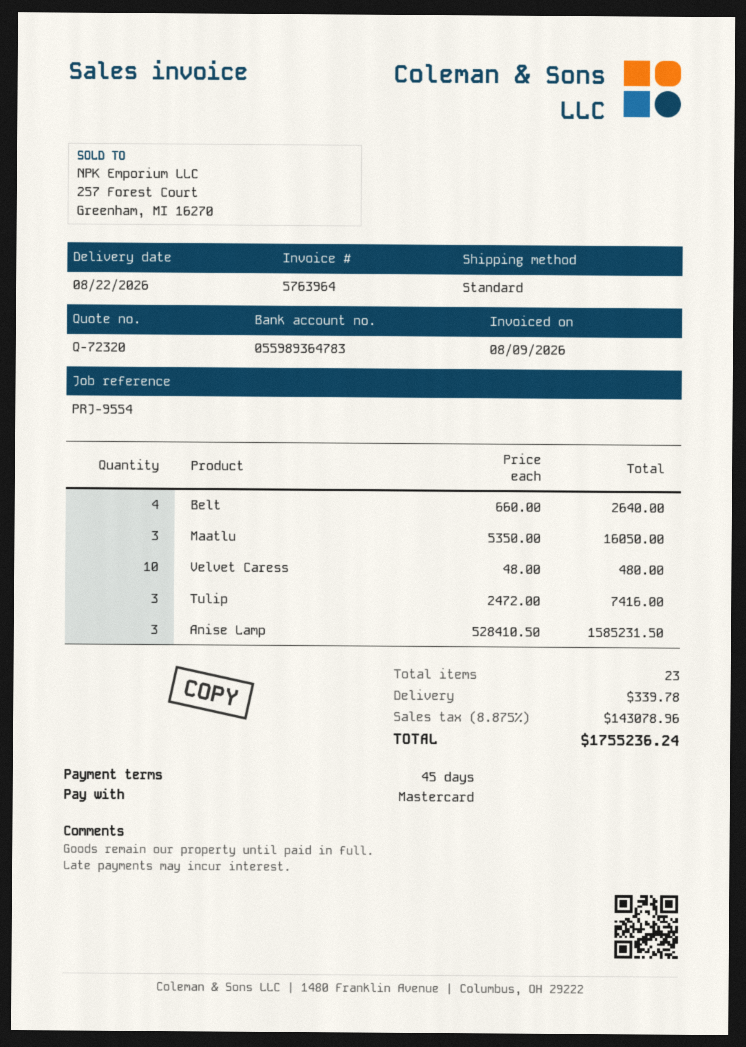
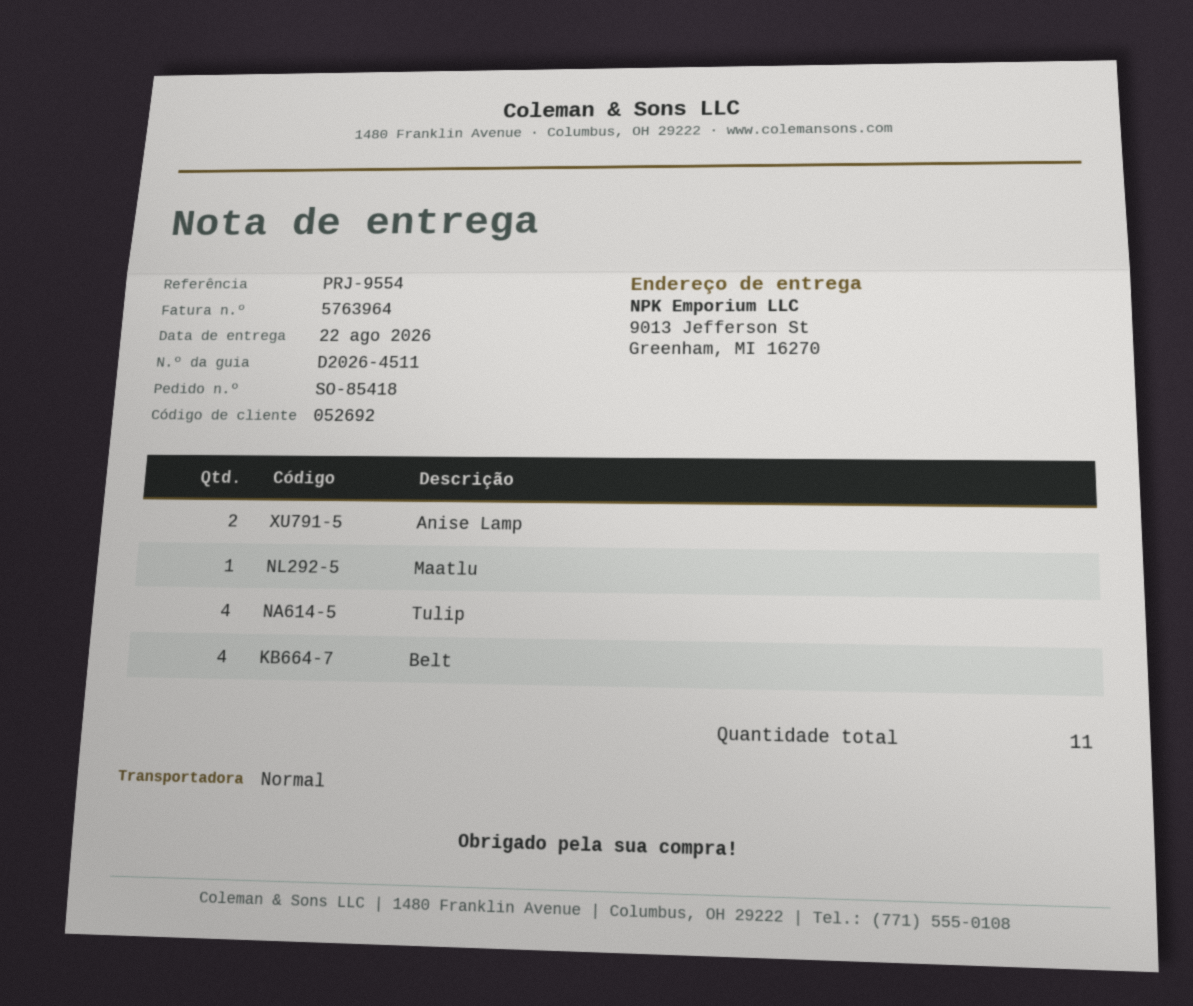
Maatlu: 3 -> 1
Velvet Caress: 10 -> none
Tulip: 3 -> 4
Anise Lamp: 3 -> 2
total quantity: 23 -> 11

